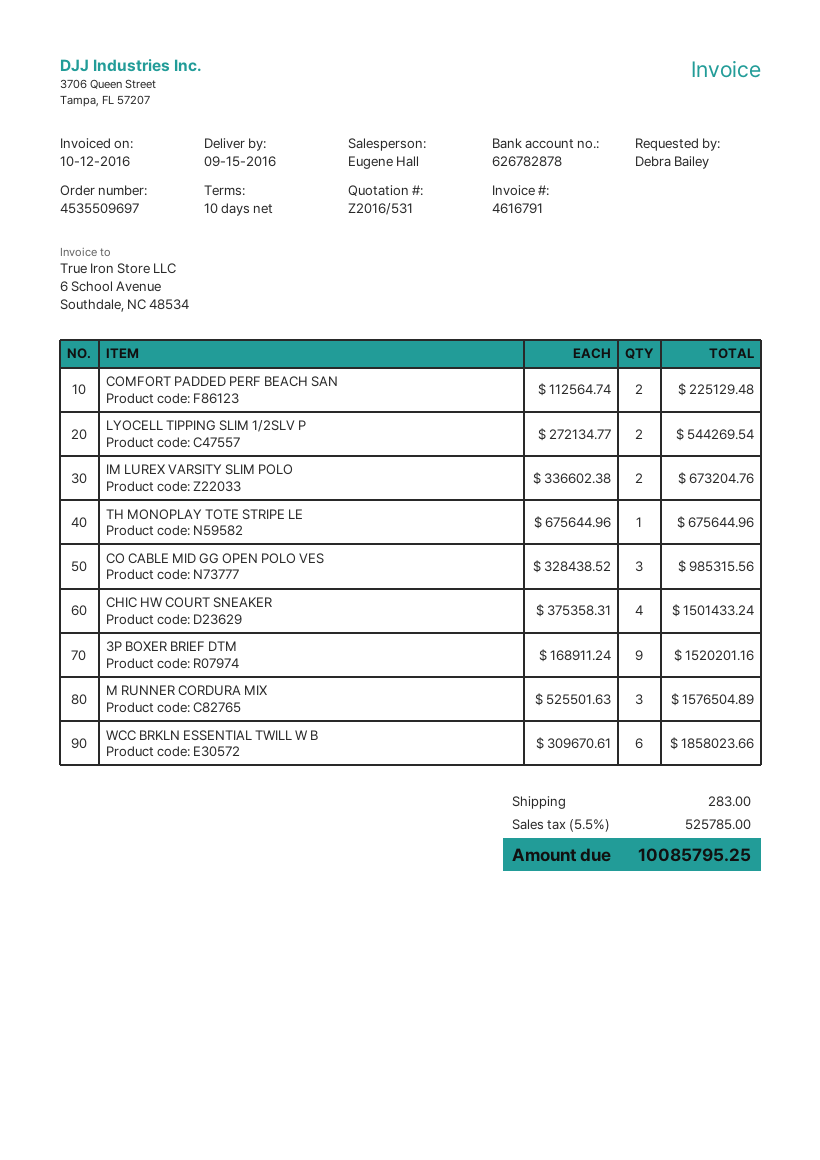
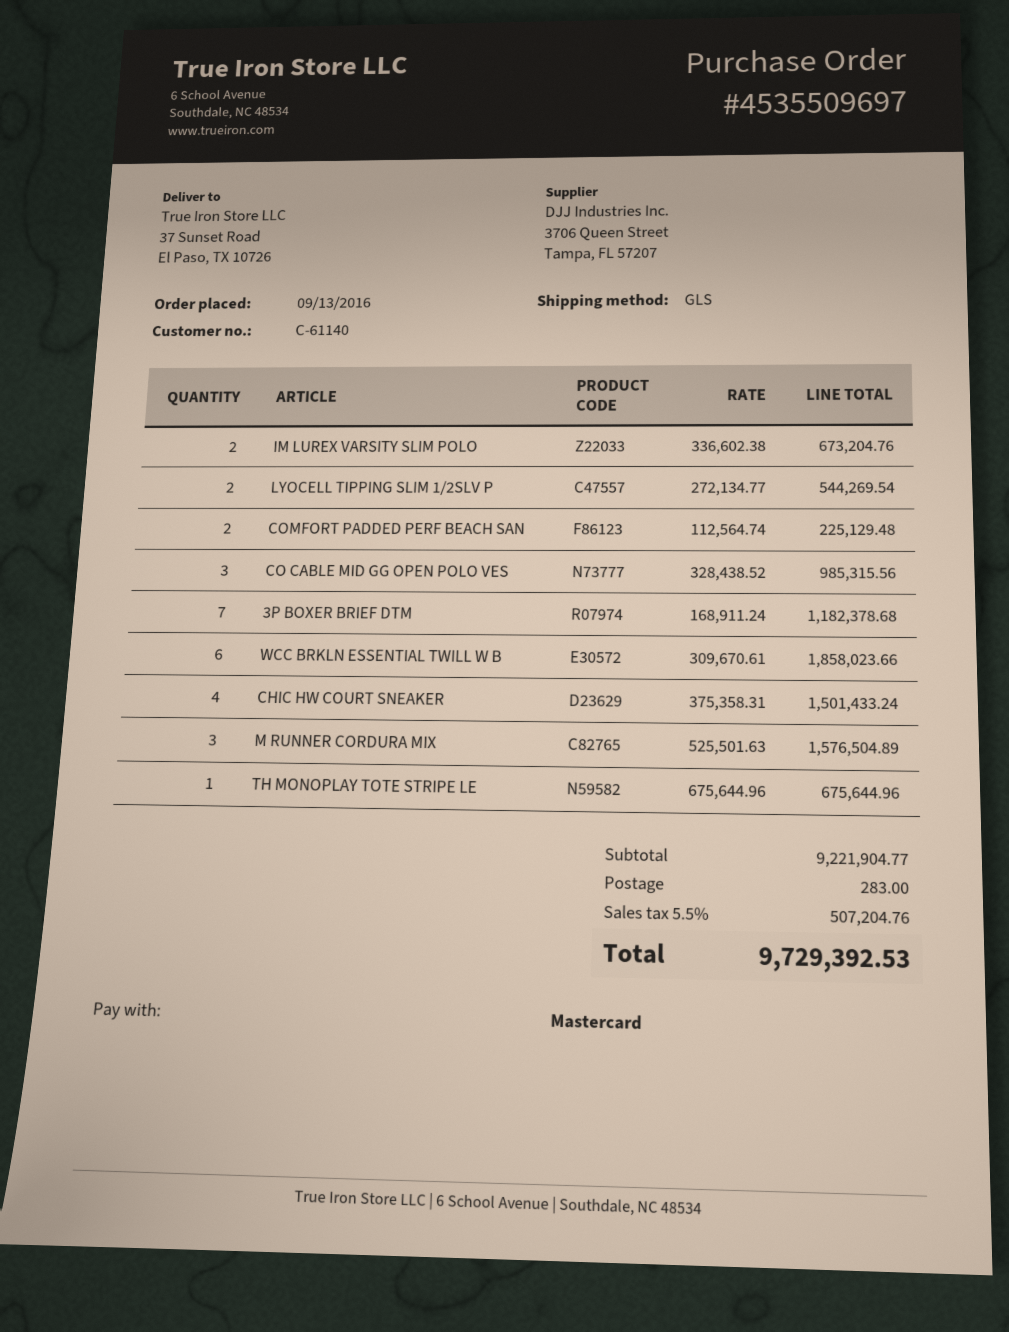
3P BOXER BRIEF DTM: 9 x 168911.24 = 1520201.16 -> 7 x 168911.24 = 1182378.68
tax: 5.5% = 525785.00 -> 5.5% = 507204.76
total: 10085795.25 -> 9729392.53

